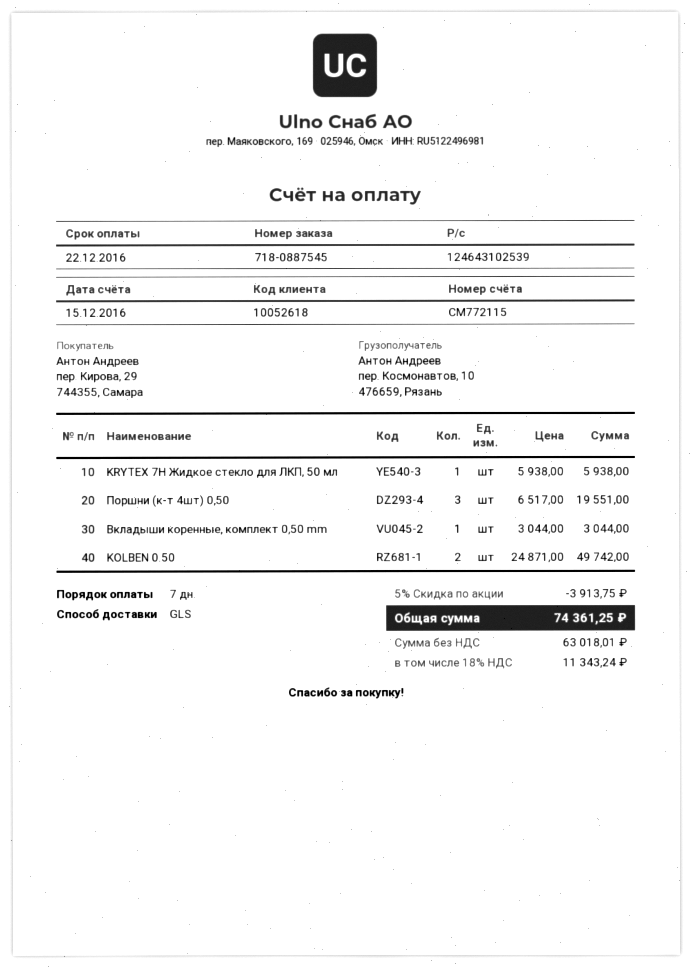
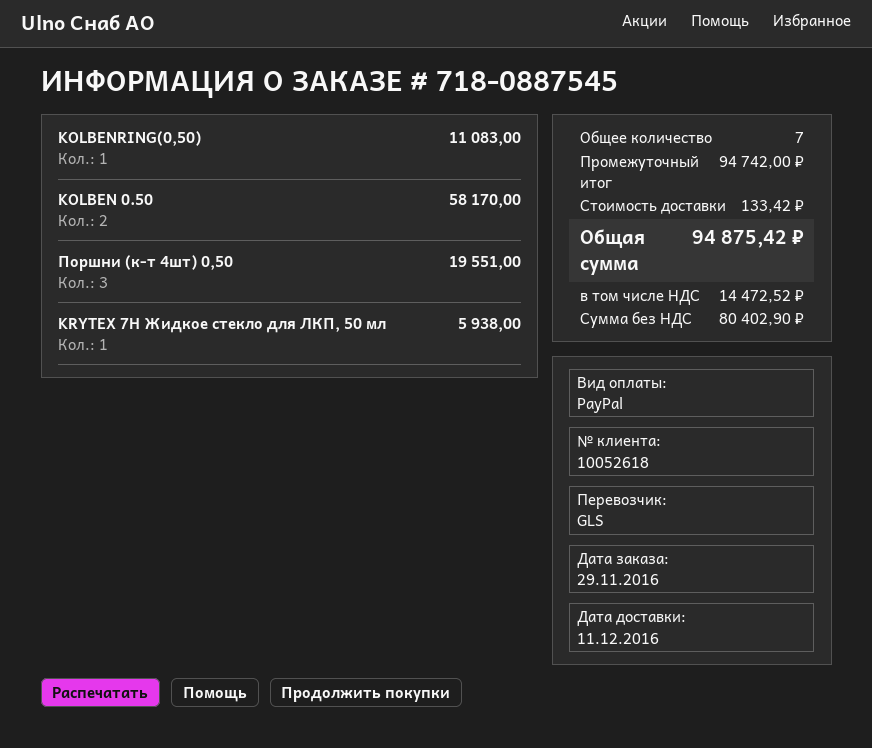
Вкладыши коренные, комплект 0,50 mm: 1 for 3044.00 -> none
KOLBEN 0.50: 2 for 49742.00 -> 2 for 58170.00
KOLBENRING(0,50): none -> 1 for 11083.00
discount: 5% = 3913.75 -> none
shipping: none -> 133.42
net: 63018.01 -> 80402.90
tax: 11343.24 -> 14472.52
total: 74361.25 -> 94875.42

